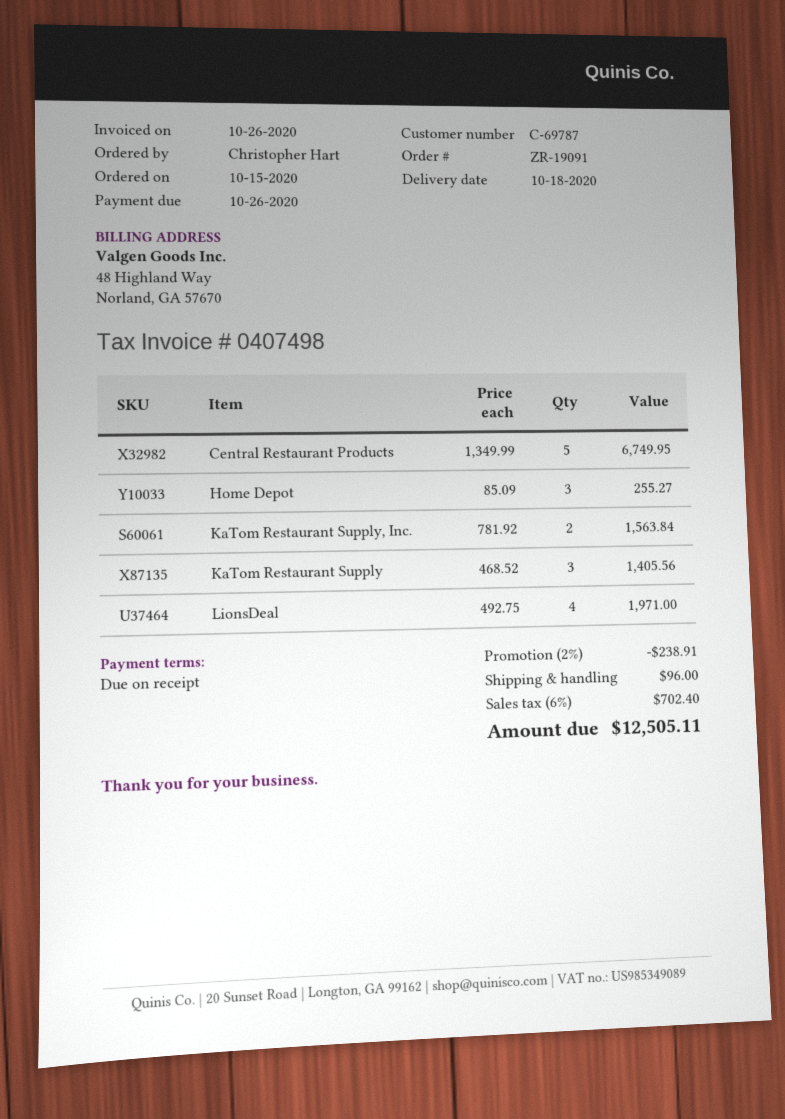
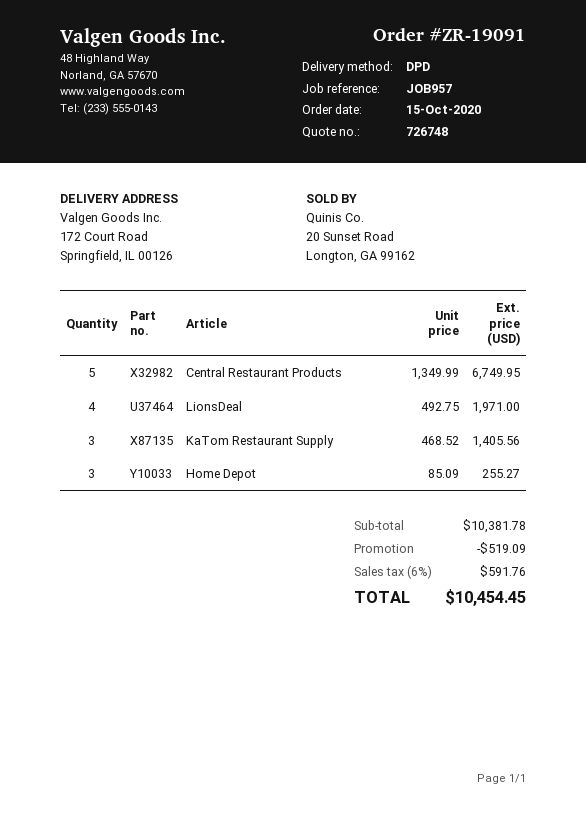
KaTom Restaurant Supply, Inc.: 2 x 781.92 = 1563.84 -> none
discount: 238.91 -> 519.09
shipping: 96.00 -> none
tax: 6% = 702.40 -> 6% = 591.76
total: 12505.11 -> 10454.45

